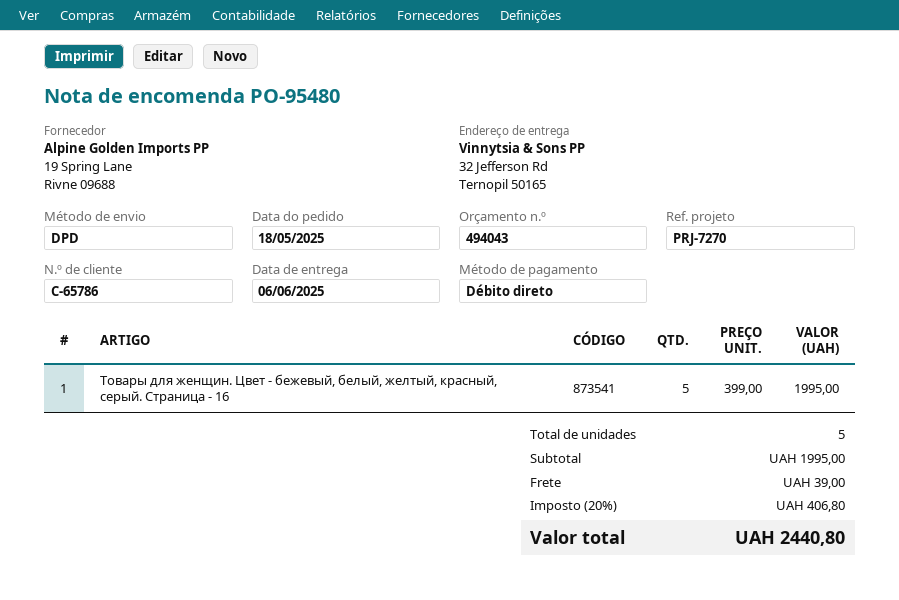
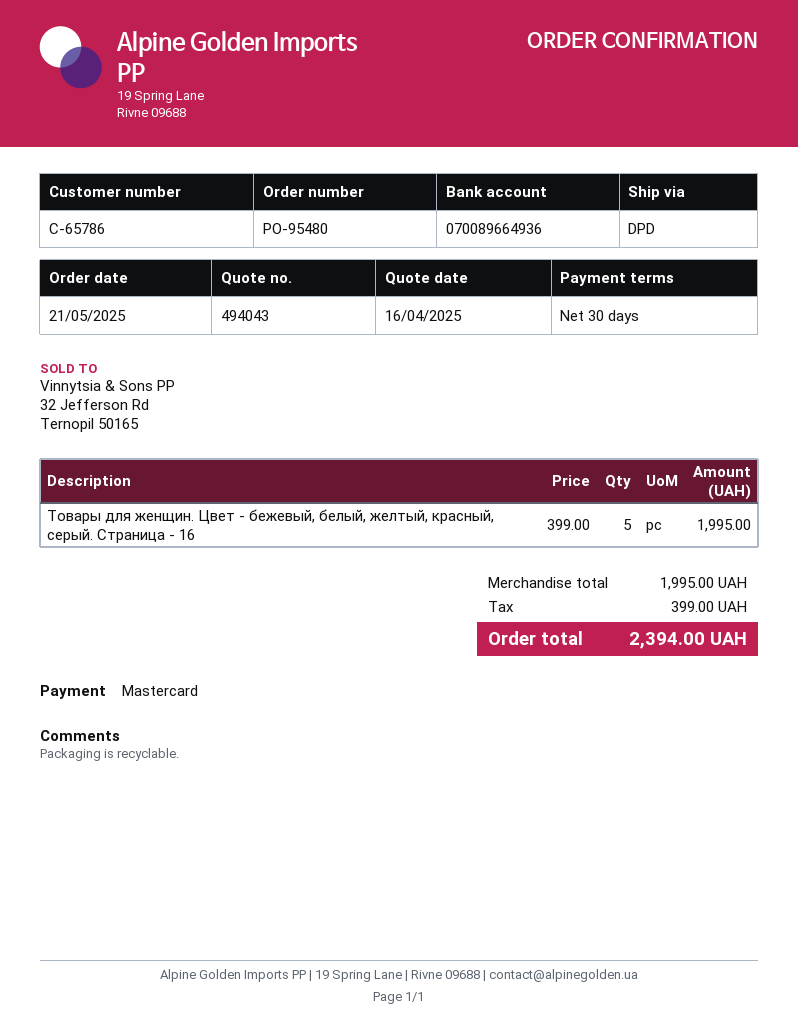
order date: 2025-05-18 -> 2025-05-21
payment method: direct debit -> Mastercard
shipping: 39.00 -> none
tax: 406.80 -> 399.00
total: 2440.80 -> 2394.00

